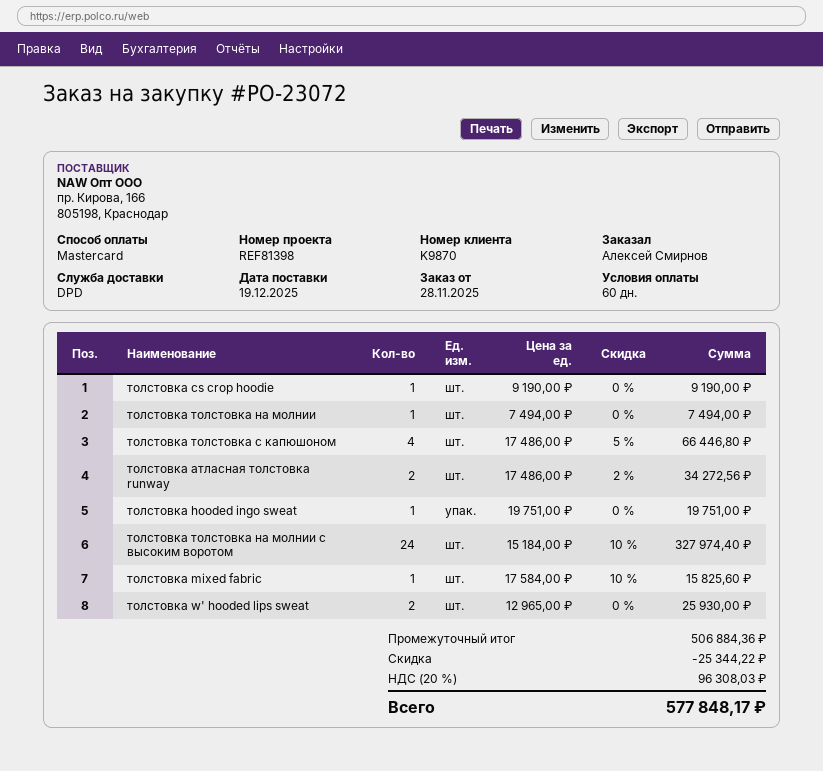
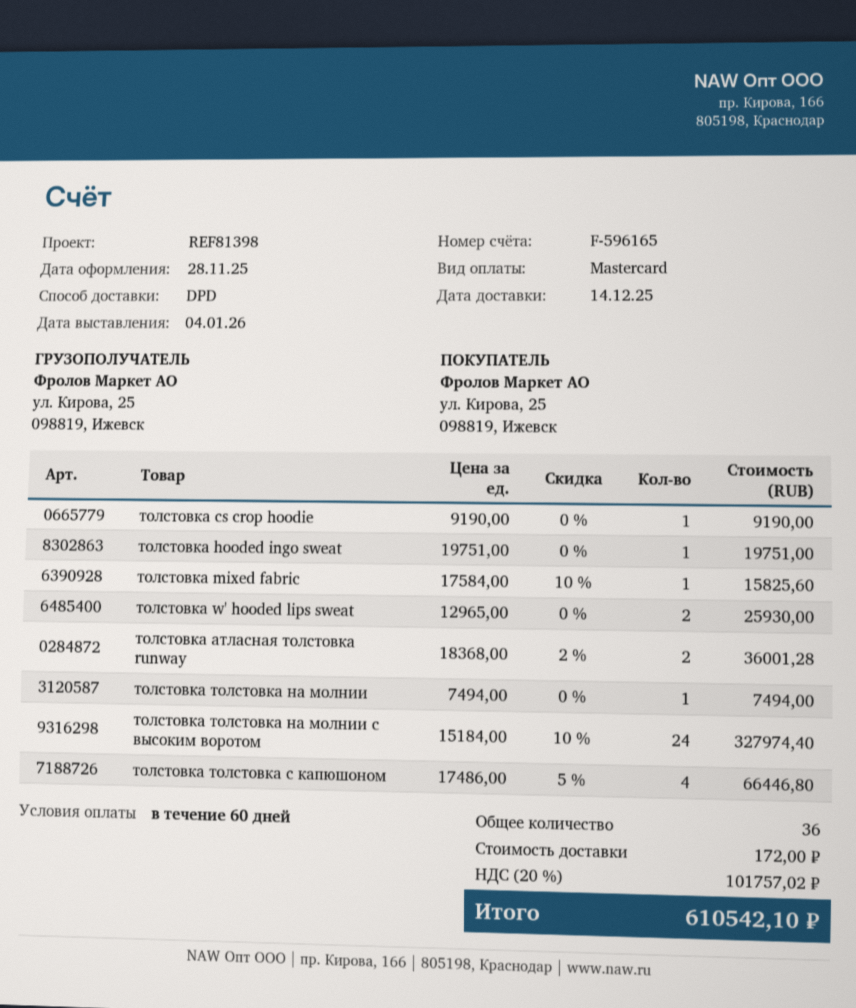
delivery date: 2025-12-19 -> 2025-12-14
толстовка атласная толстовка runway: 2 x 17486.00 - 2% = 34272.56 -> 2 x 18368.00 - 2% = 36001.28
discount: 25344.22 -> none
shipping: none -> 172.00
tax: 20% = 96308.03 -> 20% = 101757.02
total: 577848.17 -> 610542.10

